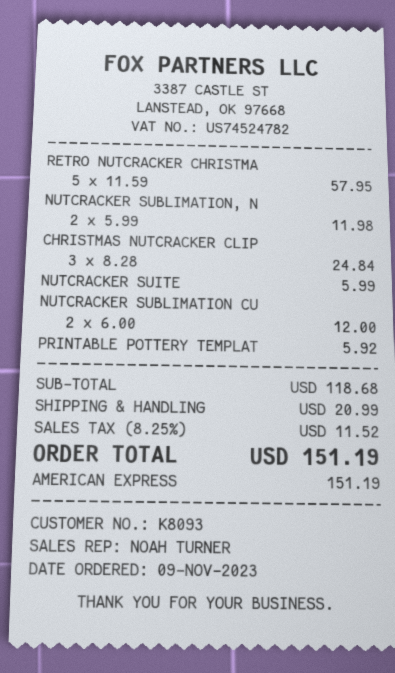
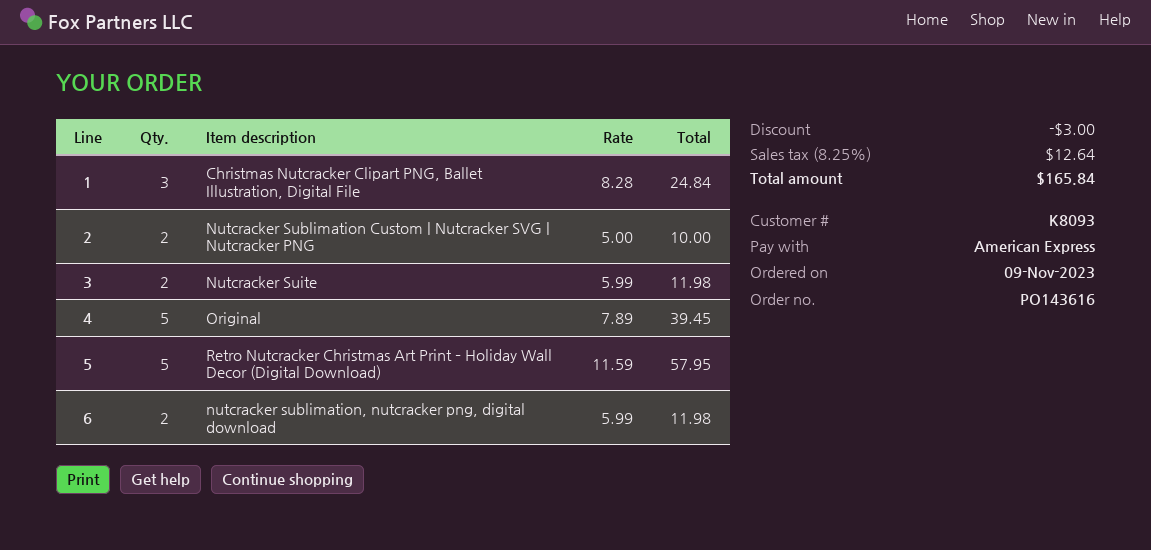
NUTCRACKER SUITE: 1 x 5.99 = 5.99 -> 2 x 5.99 = 11.98
NUTCRACKER SUBLIMATION CU: 2 x 6.00 = 12.00 -> 2 x 5.00 = 10.00
PRINTABLE POTTERY TEMPLAT: 1 x 5.92 = 5.92 -> none
Original: none -> 5 x 7.89 = 39.45
discount: none -> 3.00
shipping: 20.99 -> none
tax: 8.25% = 11.52 -> 8.25% = 12.64
total: 151.19 -> 165.84

